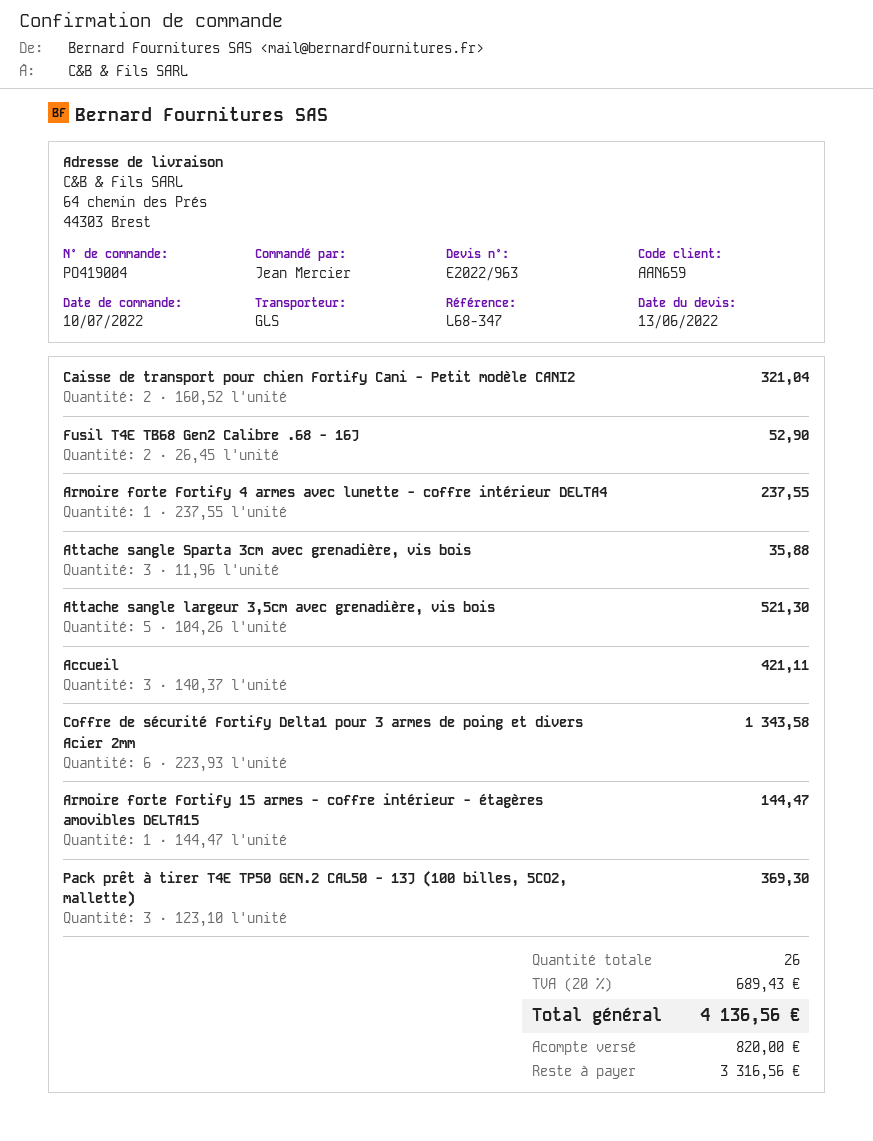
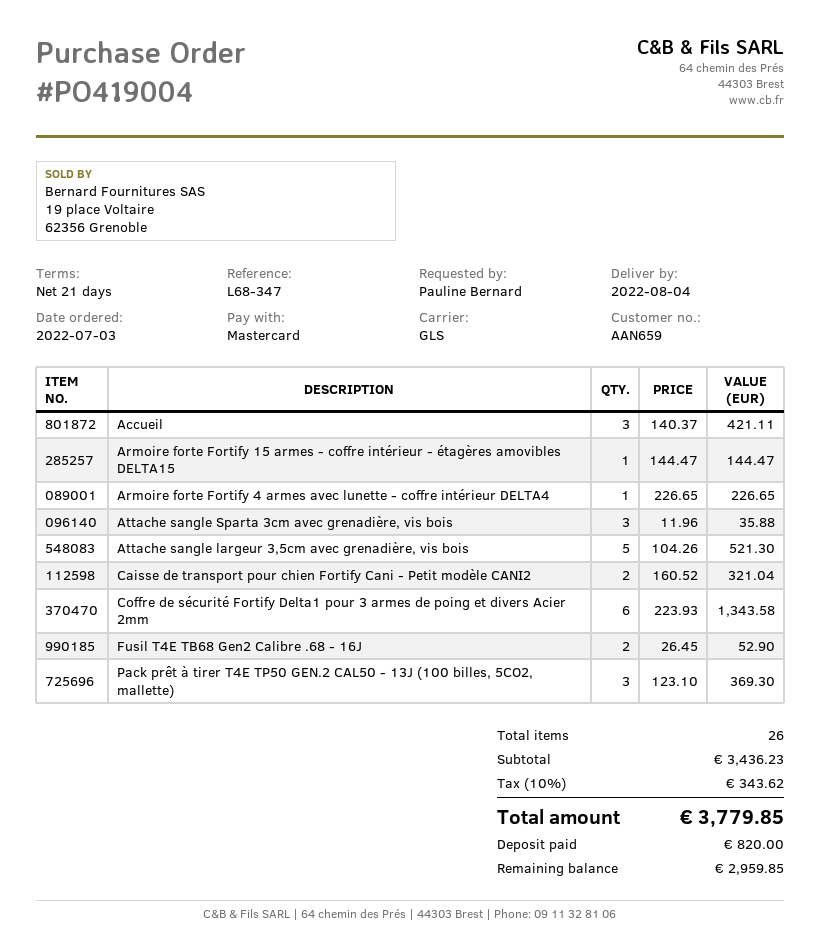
order date: 2022-07-10 -> 2022-07-03
ordered by: Jean Mercier -> Pauline Bernard
Armoire forte Fortify 4 armes avec lunette - coffre intérieur DELTA4: 1 x 237.55 = 237.55 -> 1 x 226.65 = 226.65
tax: 20% = 689.43 -> 10% = 343.62
total: 4136.56 -> 3779.85
balance: 3316.56 -> 2959.85

